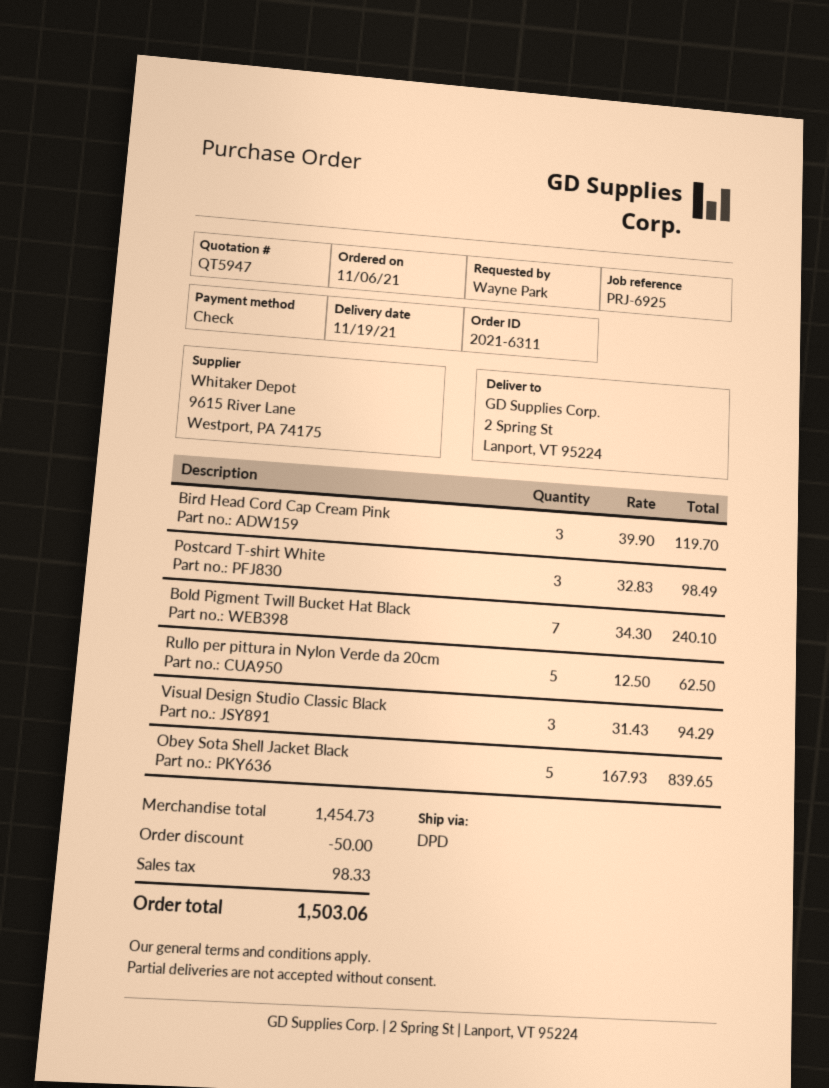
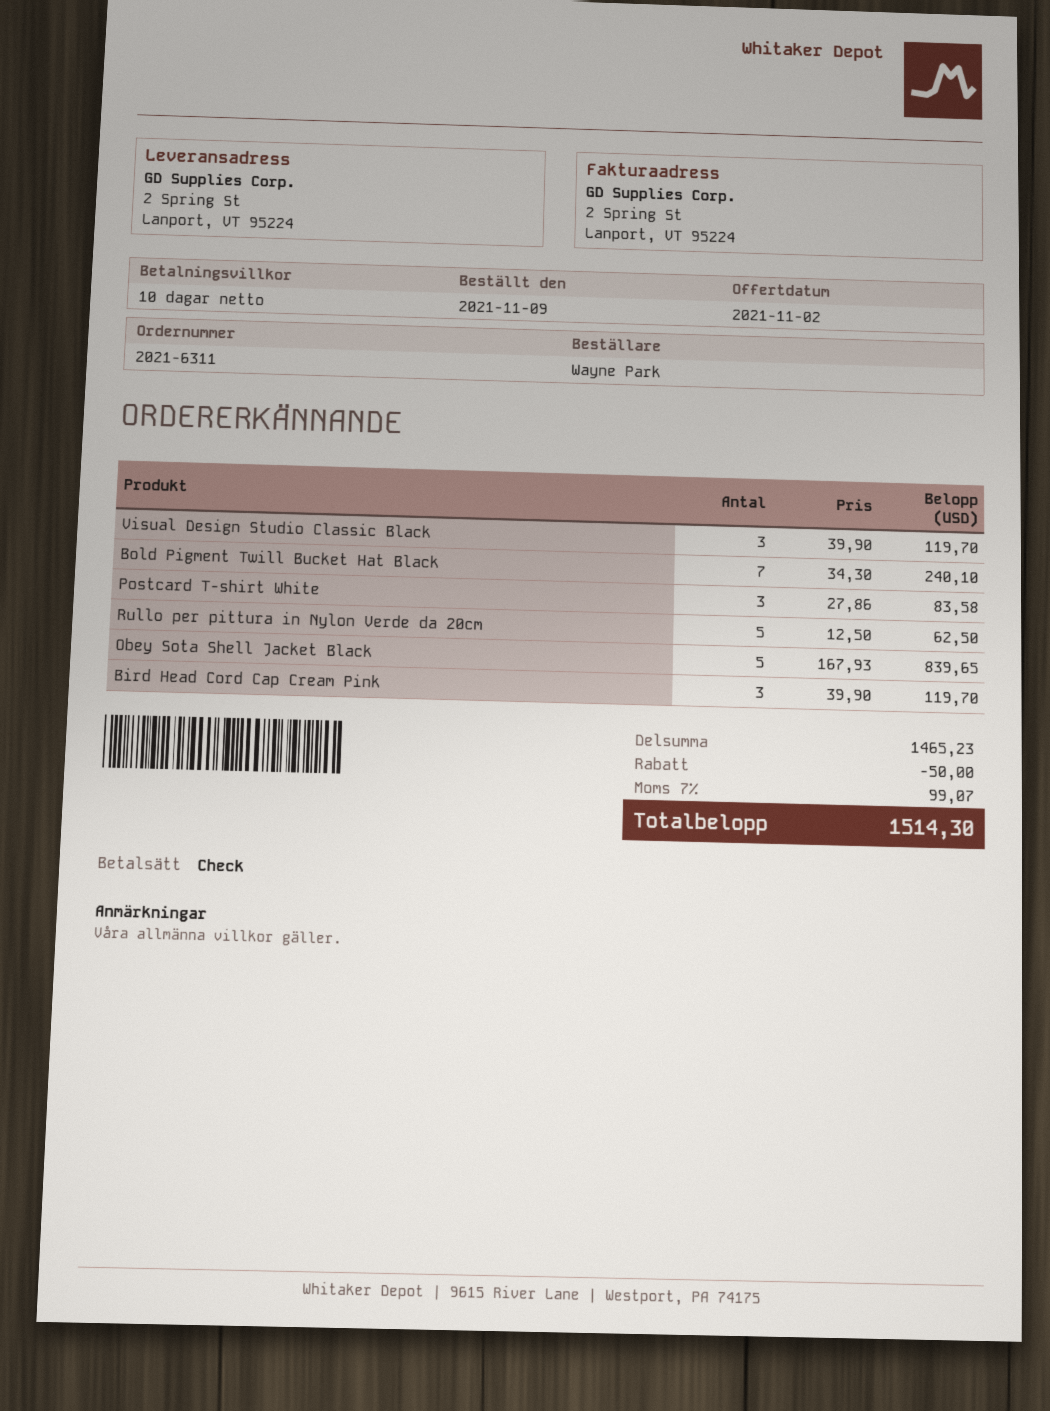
order date: 2021-11-06 -> 2021-11-09
Postcard T-shirt White: 3 x 32.83 = 98.49 -> 3 x 27.86 = 83.58
Visual Design Studio Classic Black: 3 x 31.43 = 94.29 -> 3 x 39.90 = 119.70
subtotal: 1454.73 -> 1465.23
tax: 98.33 -> 99.07
total: 1503.06 -> 1514.30

